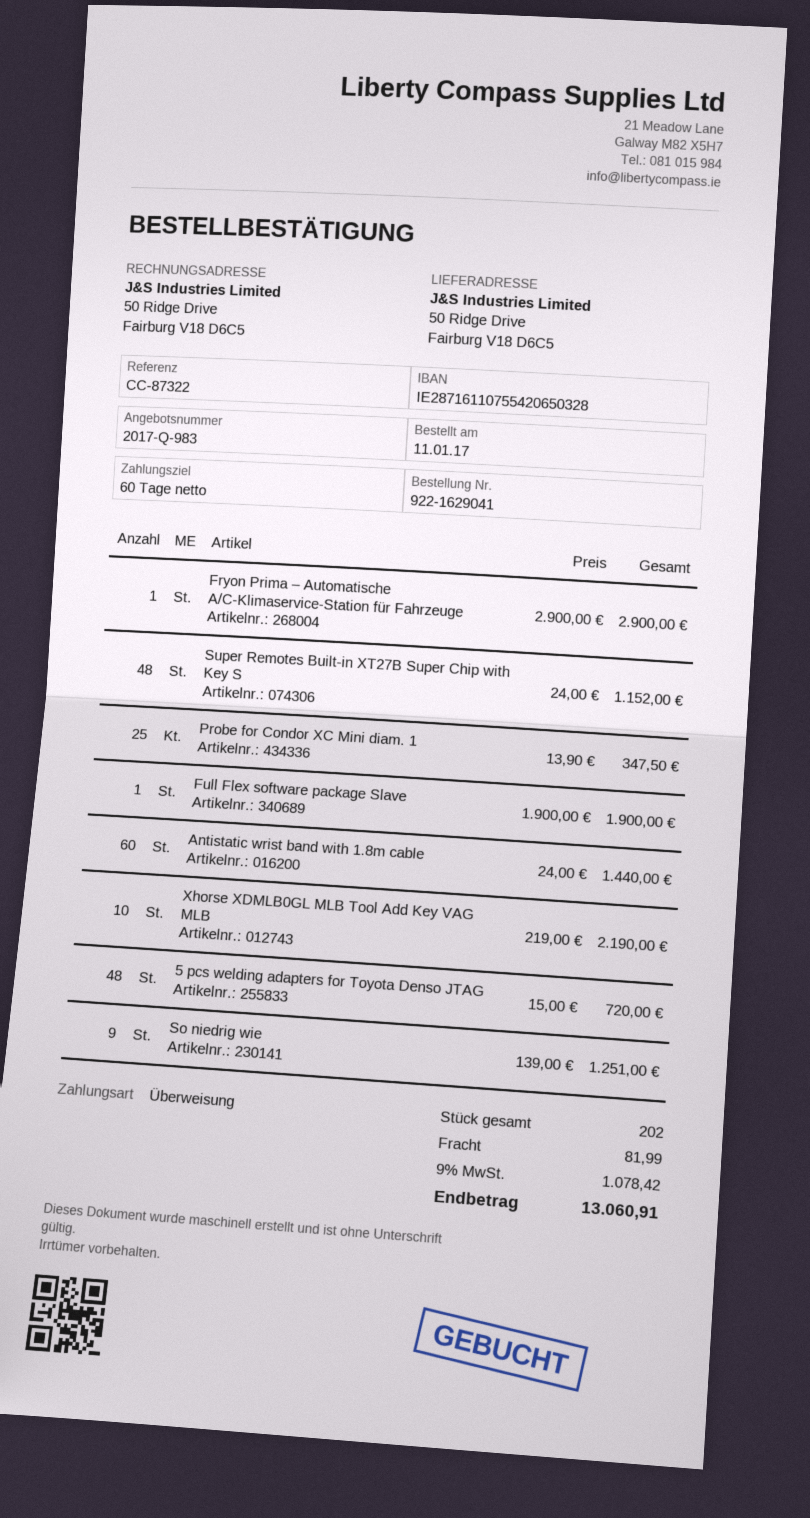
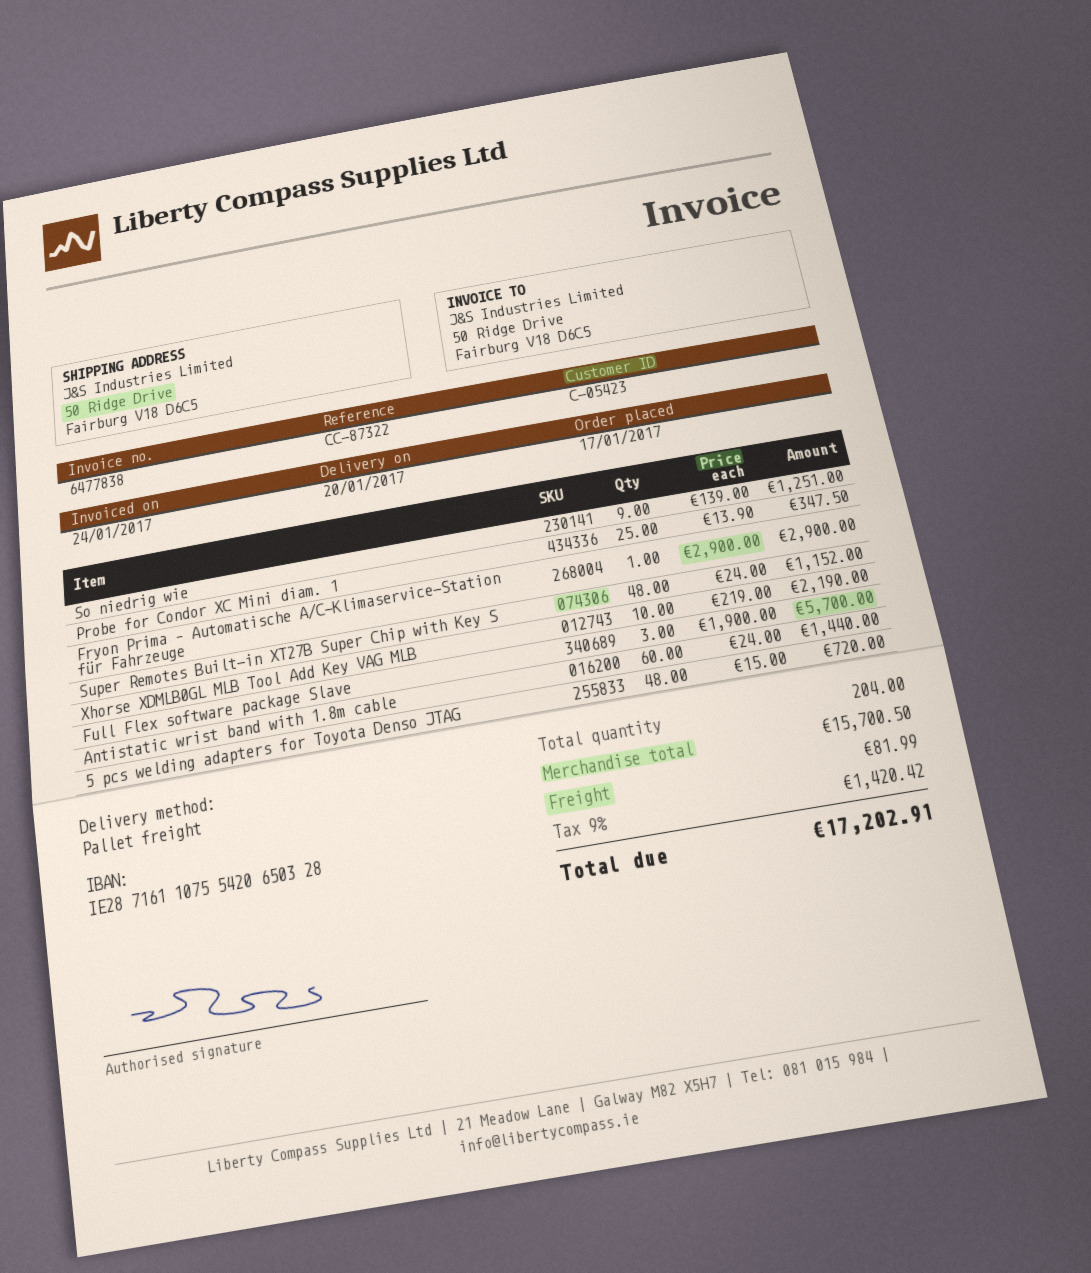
order date: 2017-01-11 -> 2017-01-17
Full Flex software package Slave: 1 x 1900.00 = 1900.00 -> 3 x 1900.00 = 5700.00
total quantity: 202 -> 204
tax: 9% = 1078.42 -> 9% = 1420.42
total: 13060.91 -> 17202.91

